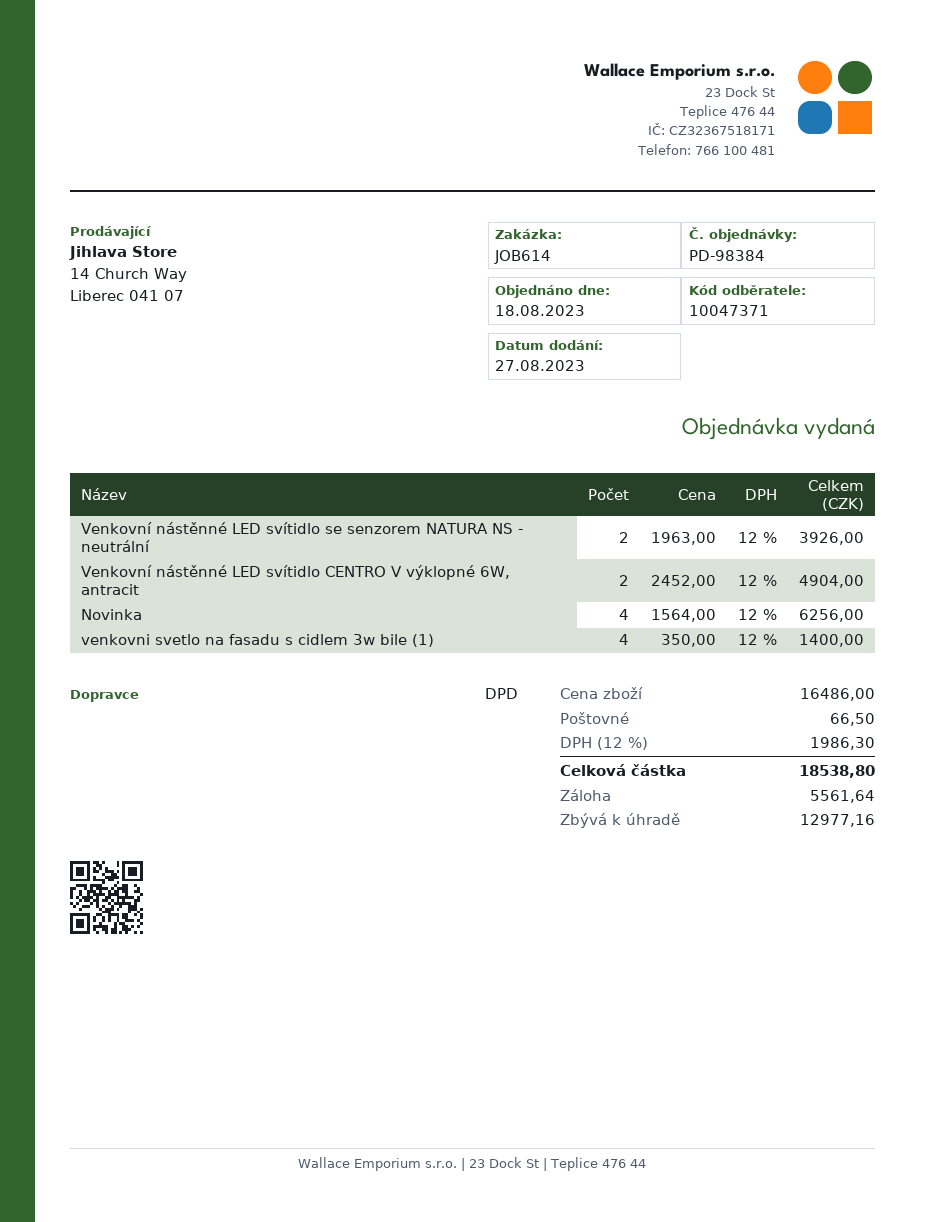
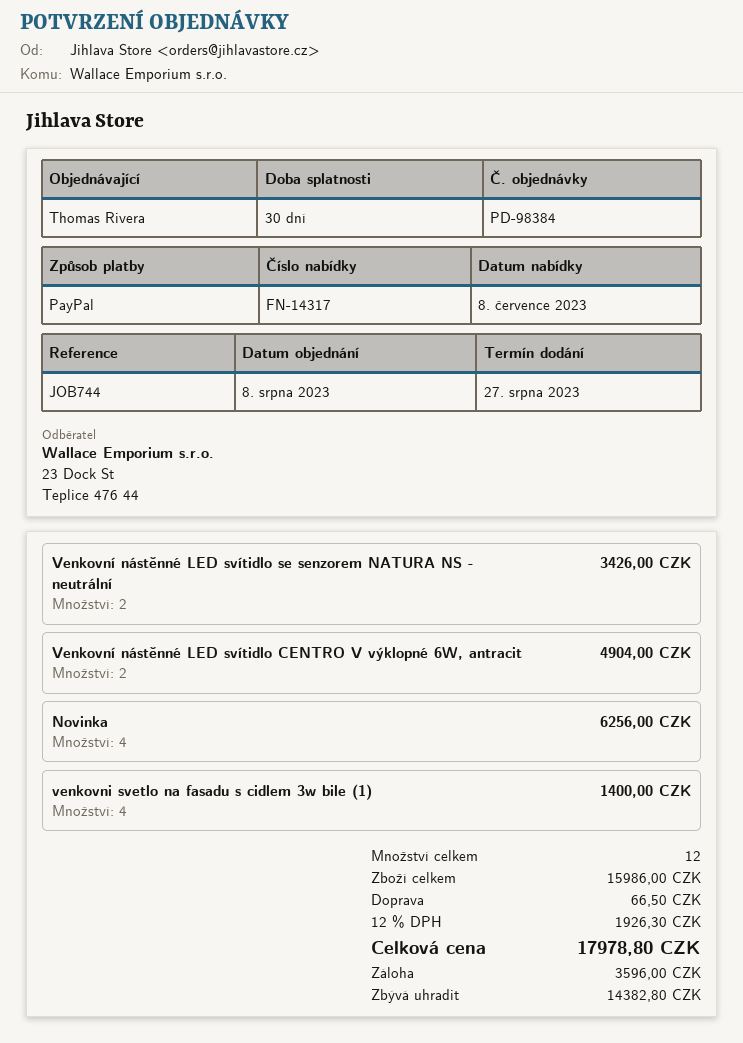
order date: 2023-08-18 -> 2023-08-08
reference: JOB614 -> JOB744
Venkovní nástěnné LED svítidlo se senzorem NATURA NS - neutrální: 2 for 3926.00 -> 2 for 3426.00
subtotal: 16486.00 -> 15986.00
tax: 12% = 1986.30 -> 12% = 1926.30
total: 18538.80 -> 17978.80
deposit: 5561.64 -> 3596.00
balance: 12977.16 -> 14382.80

